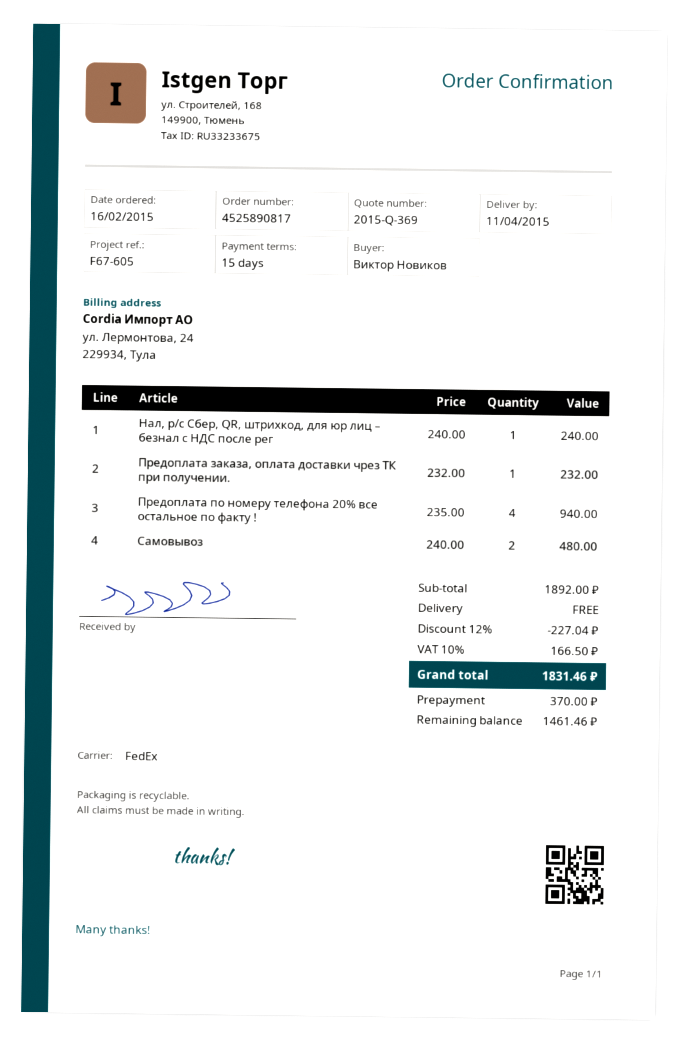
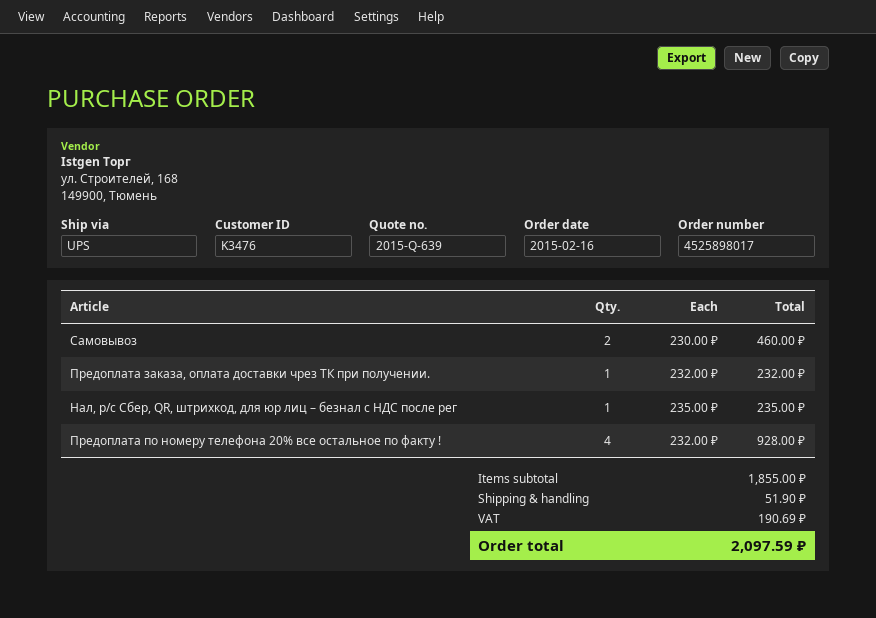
quote number: 2015-Q-369 -> 2015-Q-639
order number: 4525890817 -> 4525898017
shipping method: FedEx -> UPS
Нал, р/с Сбер, QR, штрихкод, для юр лиц – безнал с НДС после рег: 1 x 240.00 = 240.00 -> 1 x 235.00 = 235.00
Предоплата по номеру телефона 20% все остальное по факту !: 4 x 235.00 = 940.00 -> 4 x 232.00 = 928.00
Самовывоз: 2 x 240.00 = 480.00 -> 2 x 230.00 = 460.00
subtotal: 1892.00 -> 1855.00
discount: 12% = 227.04 -> none
shipping: 0.00 -> 51.90
tax: 166.50 -> 190.69
total: 1831.46 -> 2097.59

